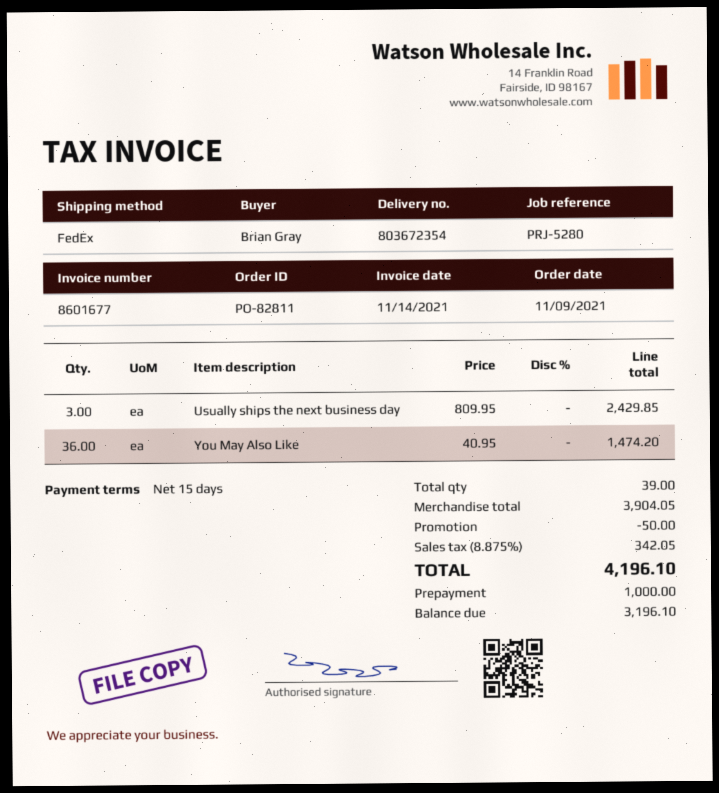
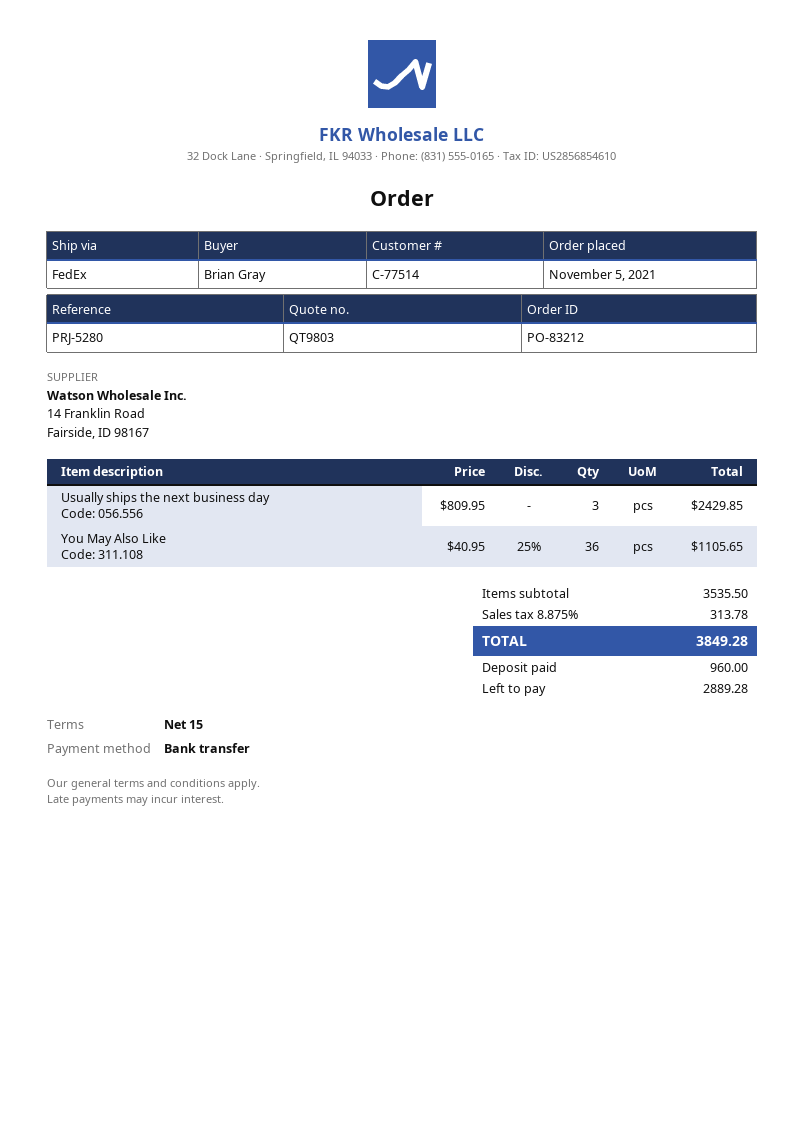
order number: PO-82811 -> PO-83212
order date: 2021-11-09 -> 2021-11-05
You May Also Like: 36 x 40.95 = 1474.20 -> 36 x 40.95 - 25% = 1105.65
subtotal: 3904.05 -> 3535.50
discount: 50.00 -> none
tax: 8.875% = 342.05 -> 8.875% = 313.78
total: 4196.10 -> 3849.28
deposit: 1000.00 -> 960.00
balance: 3196.10 -> 2889.28

